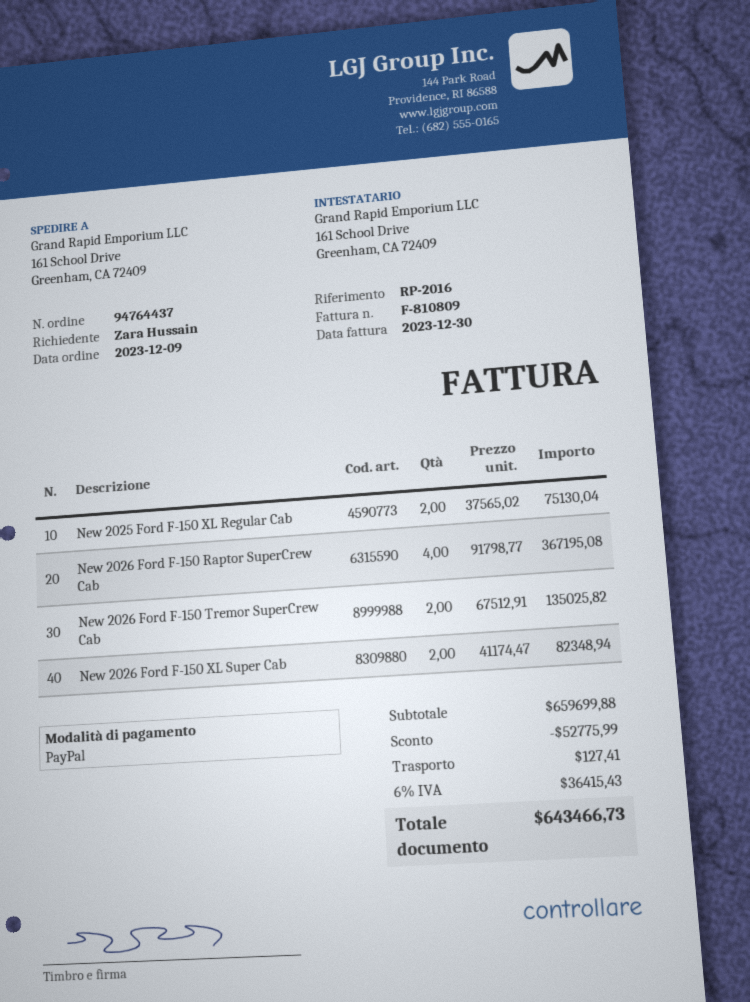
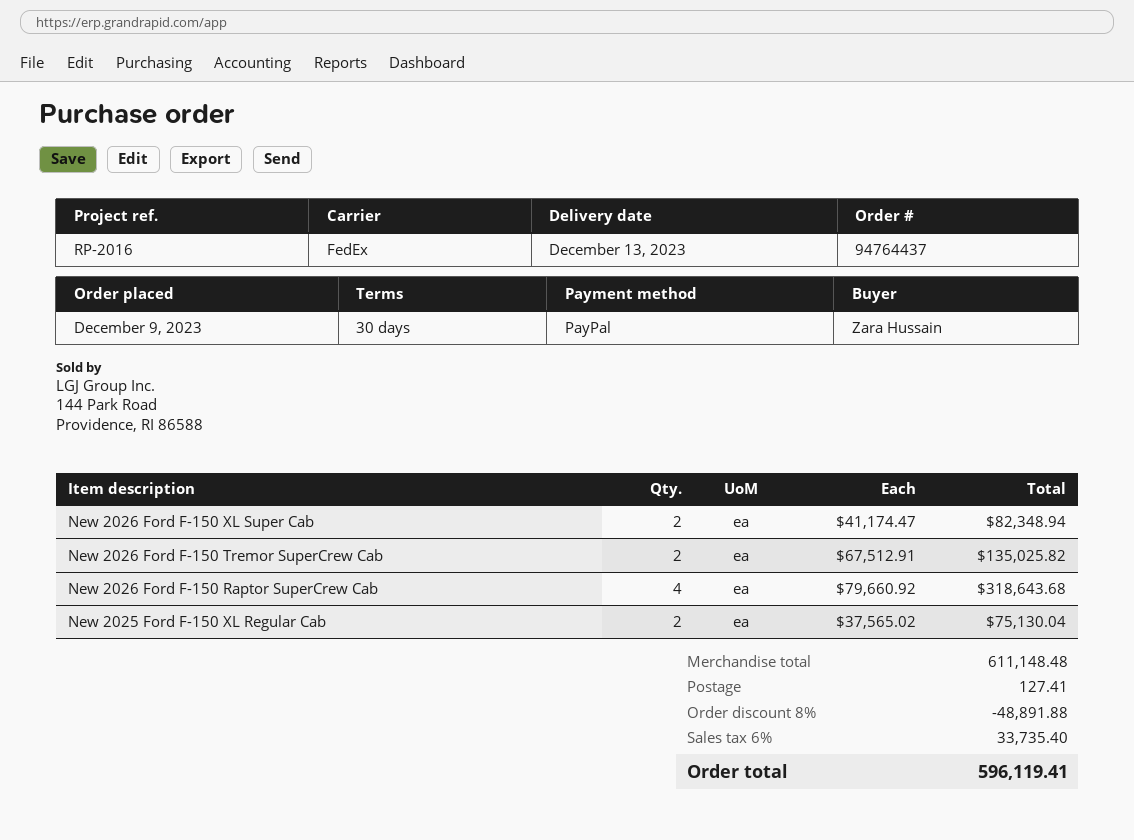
New 2026 Ford F-150 Raptor SuperCrew Cab: 4 x 91798.77 = 367195.08 -> 4 x 79660.92 = 318643.68
subtotal: 659699.88 -> 611148.48
discount: 52775.99 -> 48891.88
tax: 6% = 36415.43 -> 6% = 33735.40
total: 643466.73 -> 596119.41

